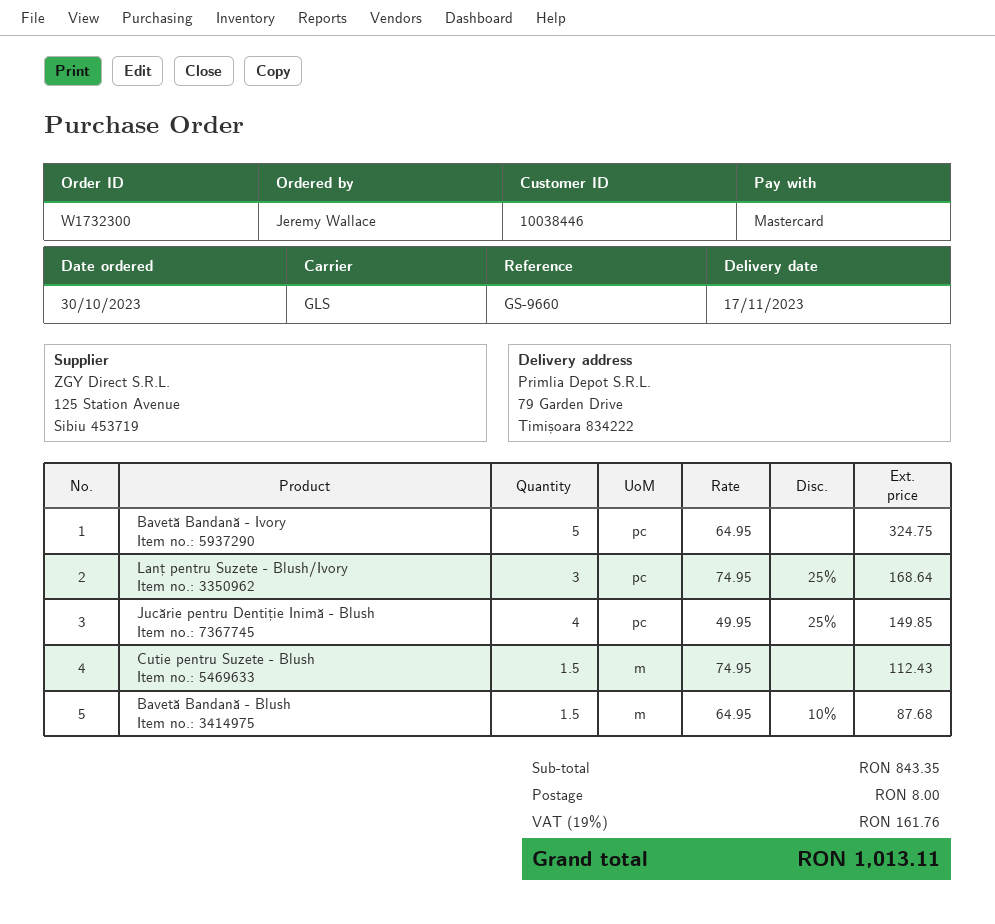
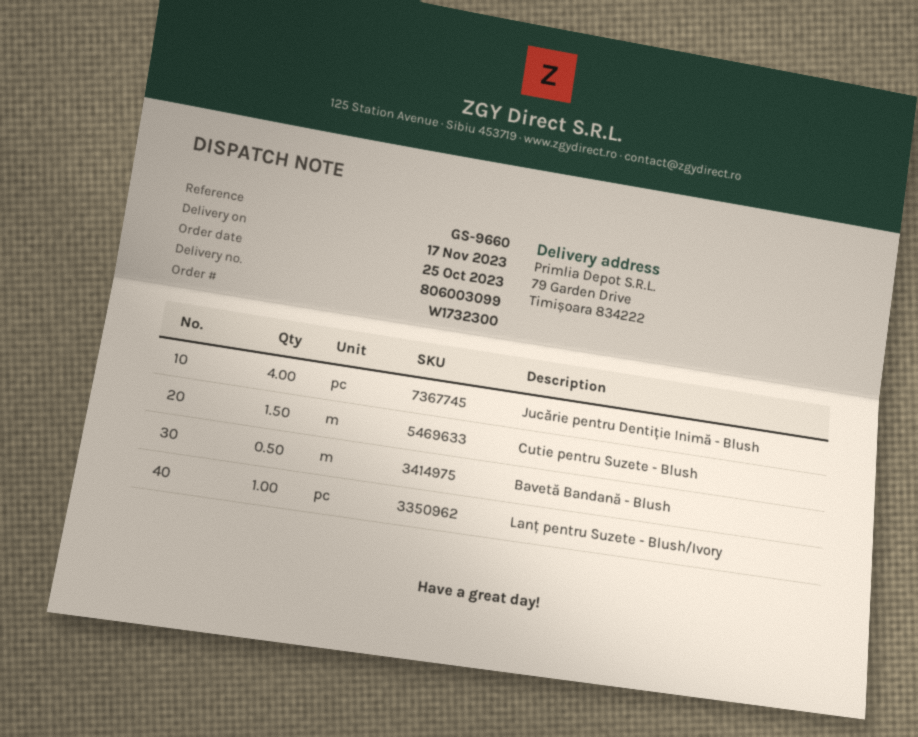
order date: 2023-10-30 -> 2023-10-25
Bavetă Bandană - Ivory: 5 -> none
Lanț pentru Suzete - Blush/Ivory: 3 -> 1
Bavetă Bandană - Blush: 1.5 -> 0.5

